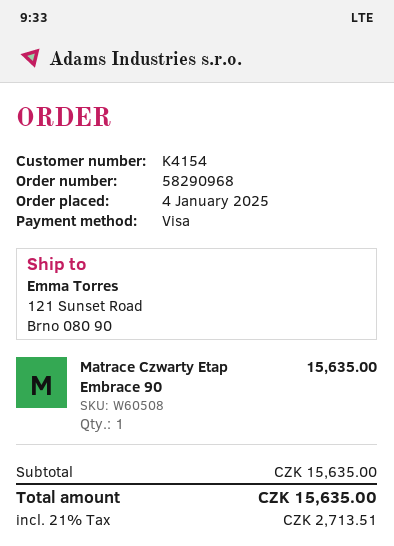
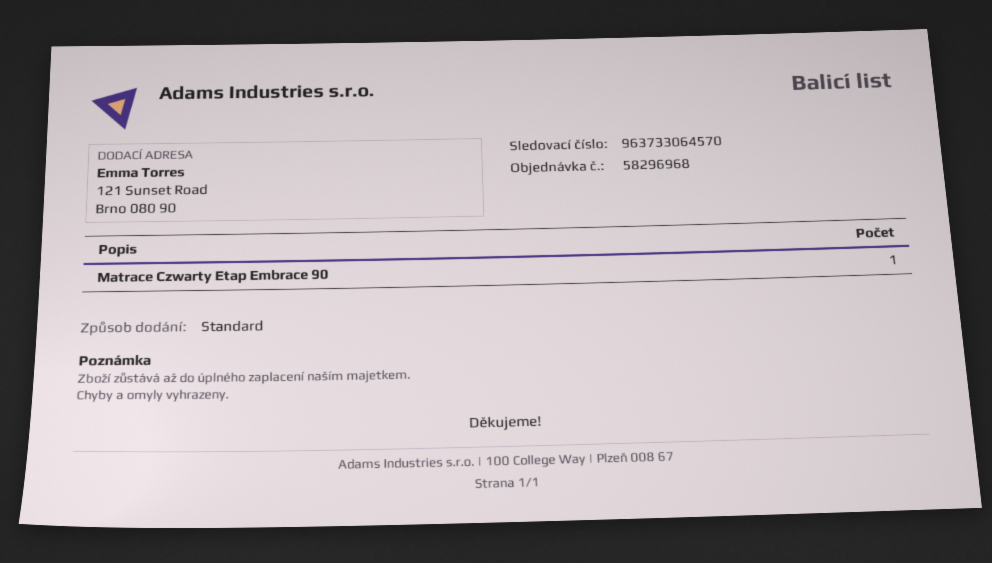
order number: 58290968 -> 58296968

